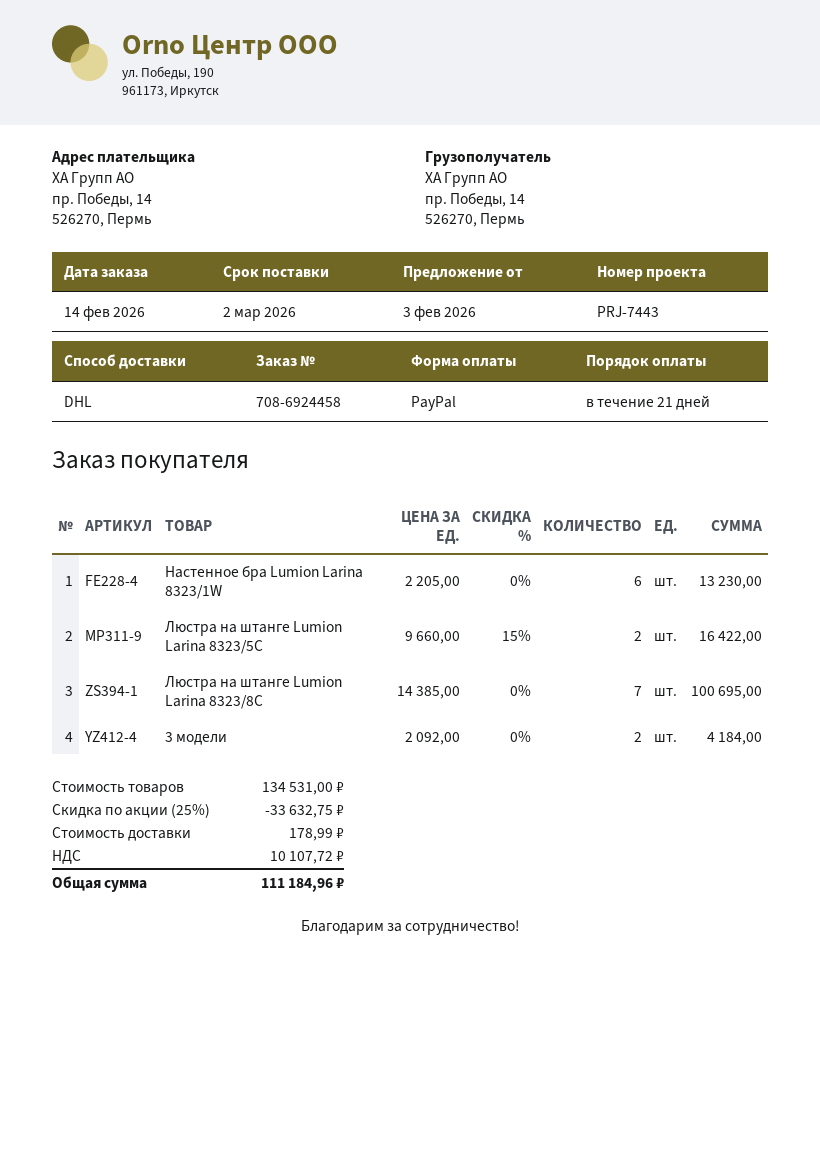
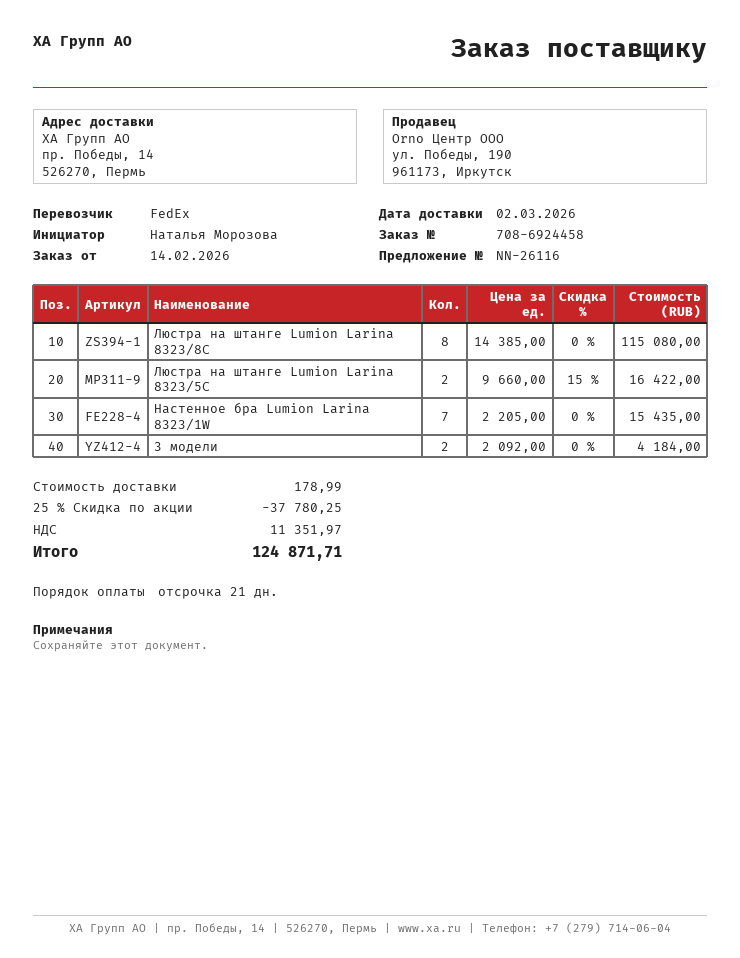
shipping method: DHL -> FedEx
Настенное бра Lumion Larina 8323/1W: 6 x 2205.00 = 13230.00 -> 7 x 2205.00 = 15435.00
Люстра на штанге Lumion Larina 8323/8C: 7 x 14385.00 = 100695.00 -> 8 x 14385.00 = 115080.00
discount: 25% = 33632.75 -> 25% = 37780.25
tax: 10107.72 -> 11351.97
total: 111184.96 -> 124871.71

